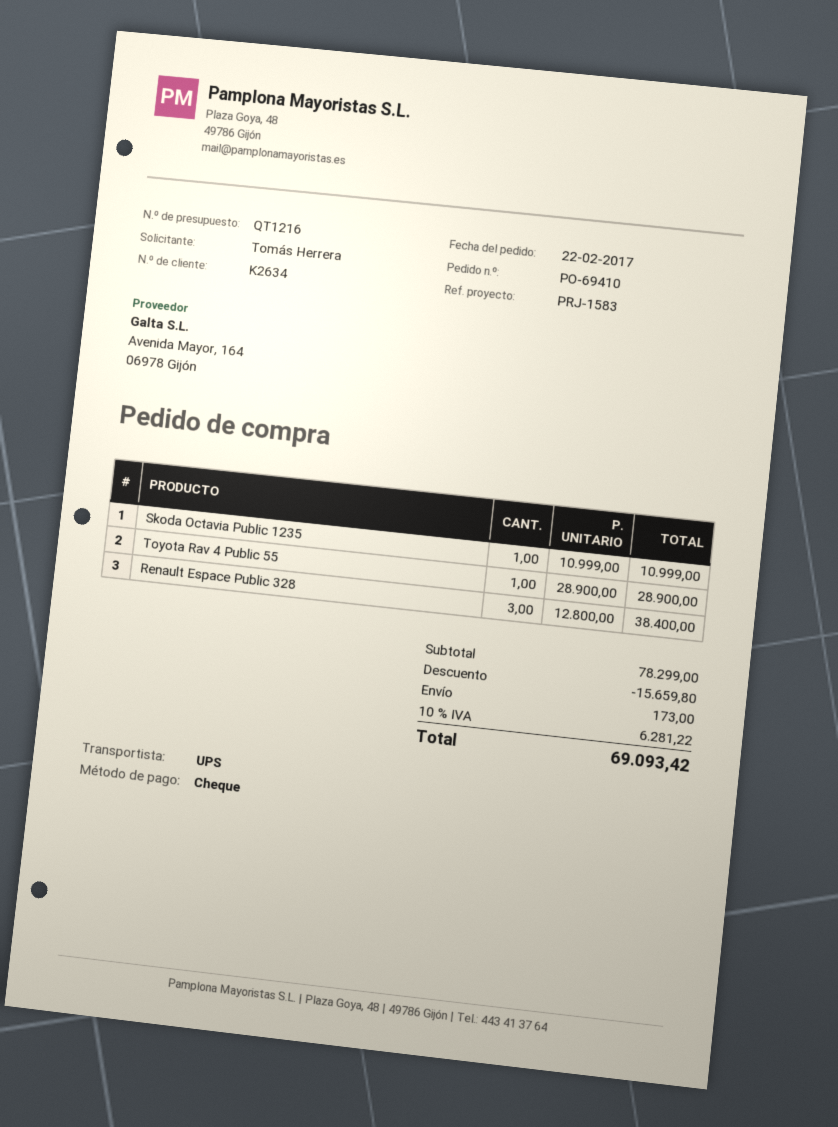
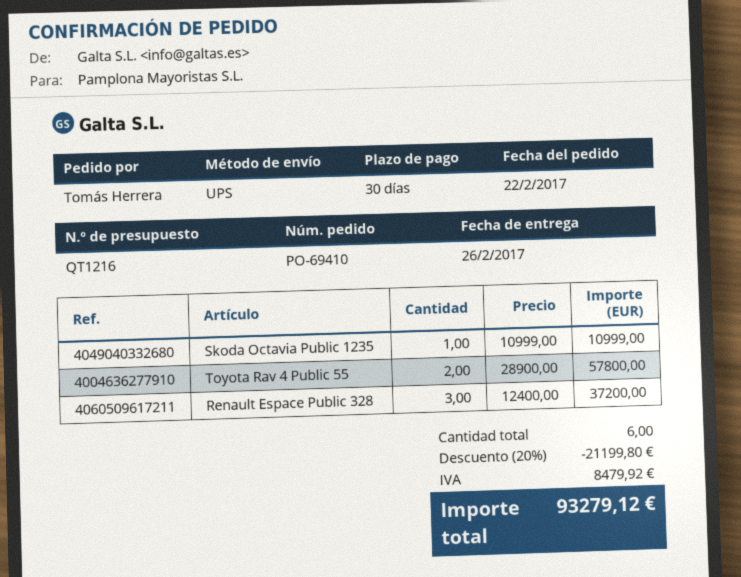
Toyota Rav 4 Public 55: 1 x 28900.00 = 28900.00 -> 2 x 28900.00 = 57800.00
Renault Espace Public 328: 3 x 12800.00 = 38400.00 -> 3 x 12400.00 = 37200.00
discount: 15659.80 -> 21199.80
shipping: 173.00 -> none
tax: 6281.22 -> 8479.92
total: 69093.42 -> 93279.12

